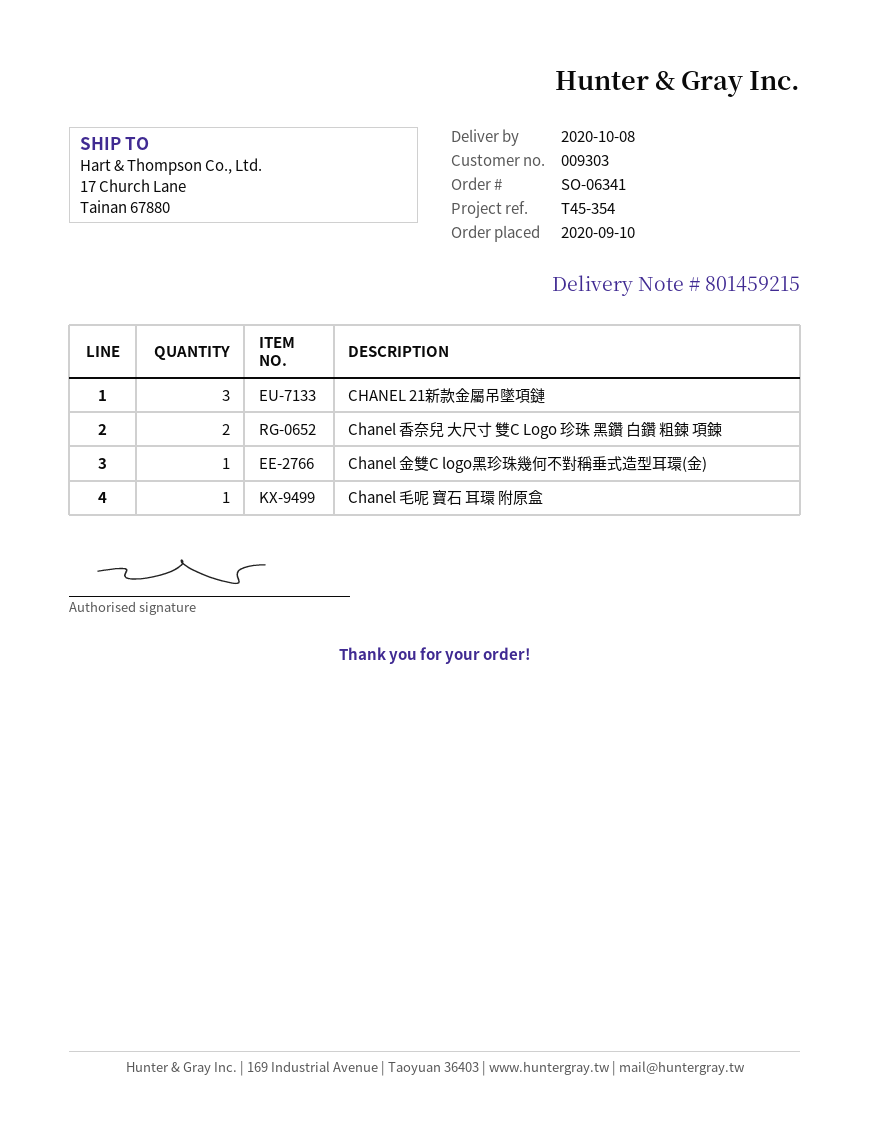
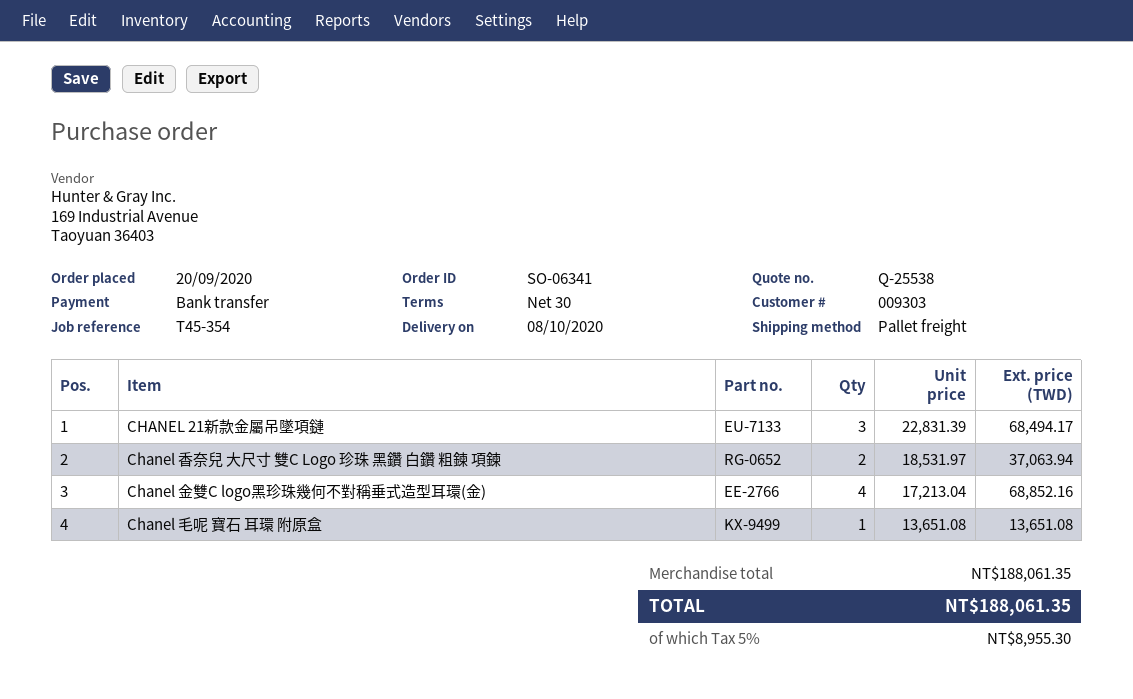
order date: 2020-09-10 -> 2020-09-20
Chanel 金雙C logo黑珍珠幾何不對稱垂式造型耳環(金): 1 -> 4

